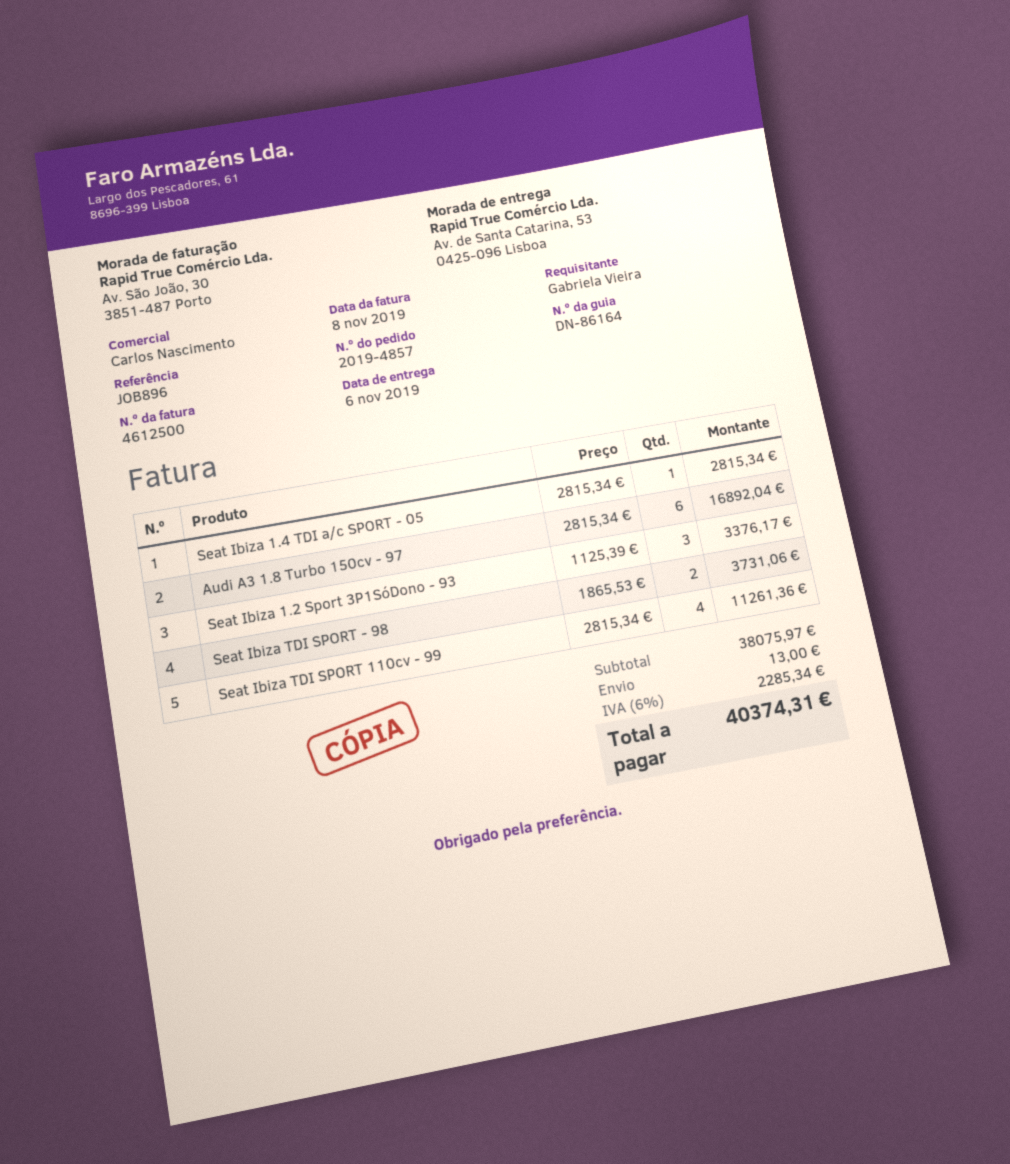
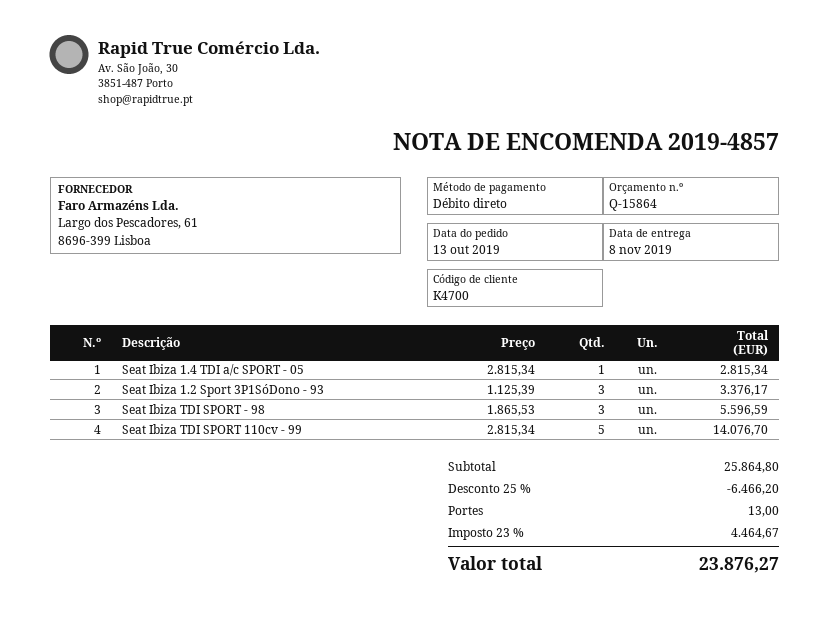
delivery date: 2019-11-06 -> 2019-11-08
Audi A3 1.8 Turbo 150cv - 97: 6 x 2815.34 = 16892.04 -> none
Seat Ibiza TDI SPORT - 98: 2 x 1865.53 = 3731.06 -> 3 x 1865.53 = 5596.59
Seat Ibiza TDI SPORT 110cv - 99: 4 x 2815.34 = 11261.36 -> 5 x 2815.34 = 14076.70
subtotal: 38075.97 -> 25864.80
discount: none -> 25% = 6466.20
tax: 6% = 2285.34 -> 23% = 4464.67
total: 40374.31 -> 23876.27

